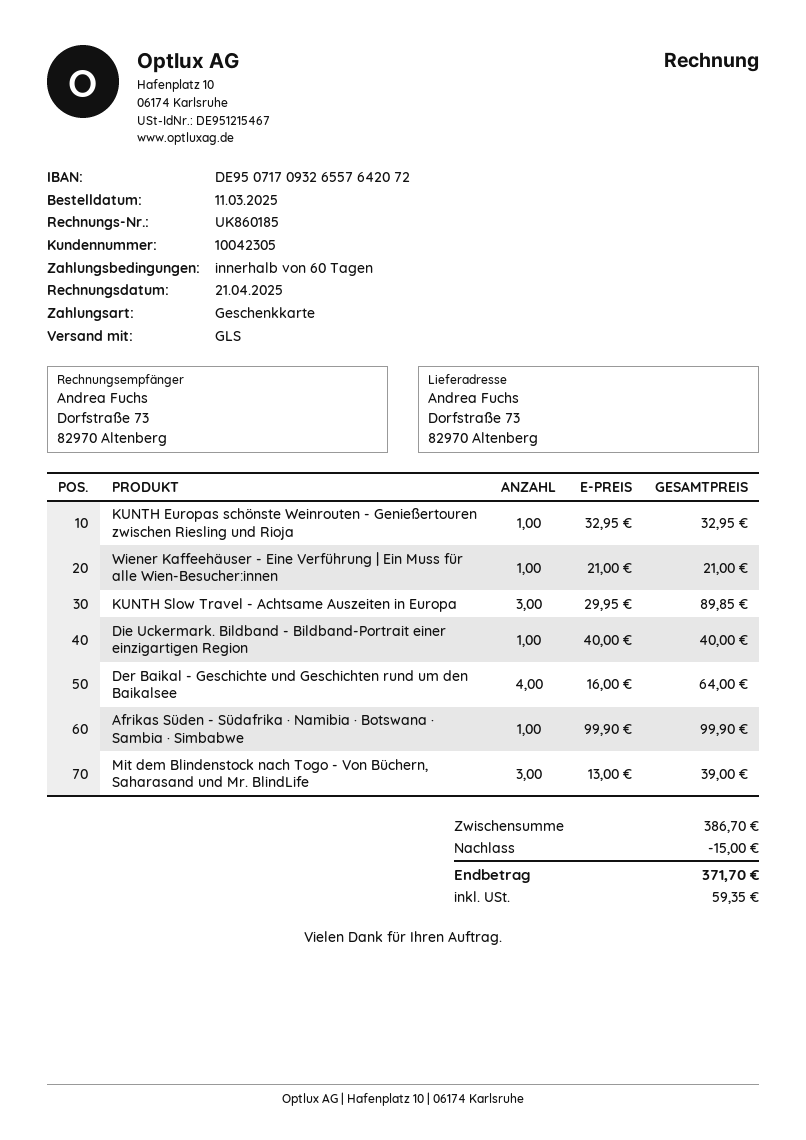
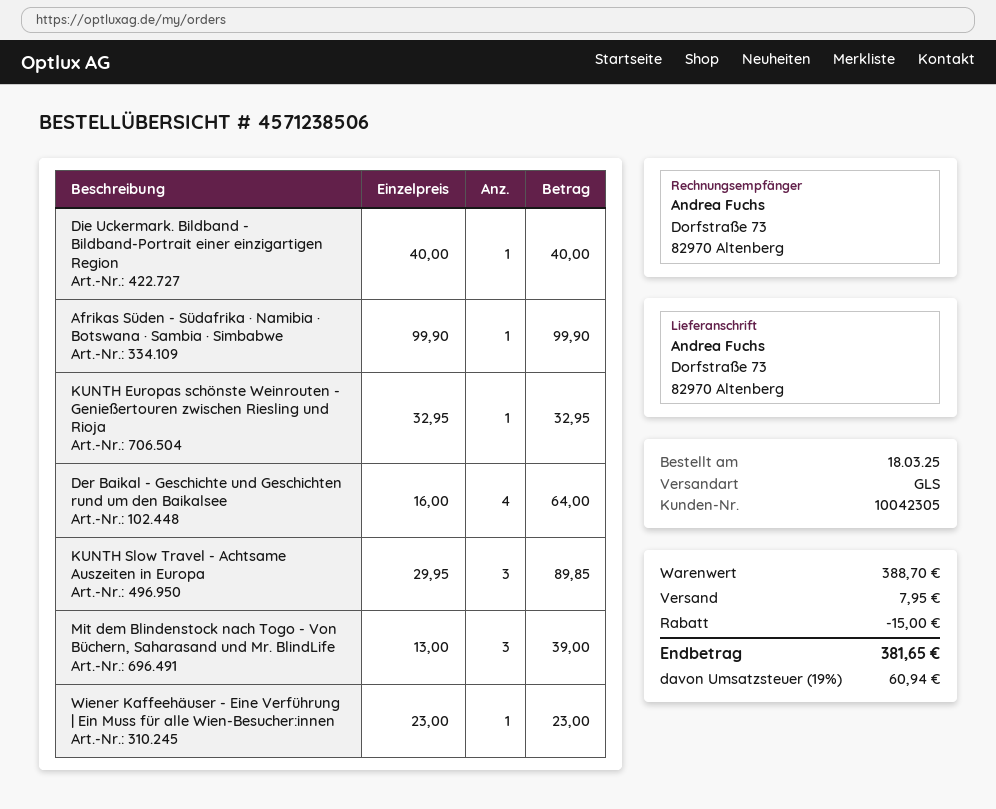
order date: 2025-03-11 -> 2025-03-18
Wiener Kaffeehäuser - Eine Verführung | Ein Muss für alle Wien-Besucher:innen: 1 x 21.00 = 21.00 -> 1 x 23.00 = 23.00
subtotal: 386.70 -> 388.70
shipping: none -> 7.95
tax: 59.35 -> 60.94
total: 371.70 -> 381.65

